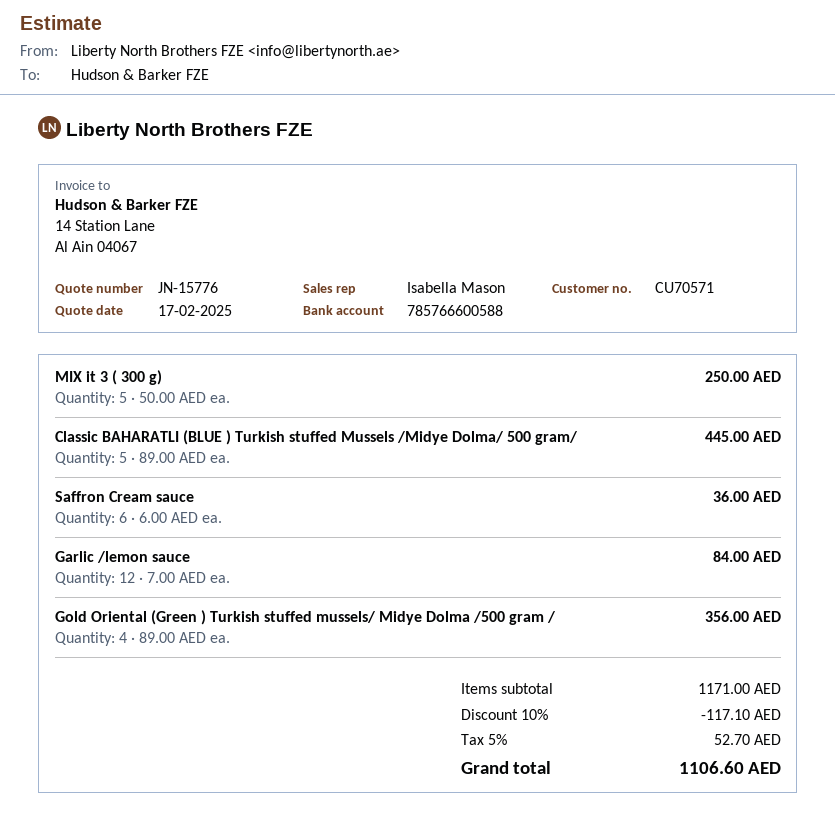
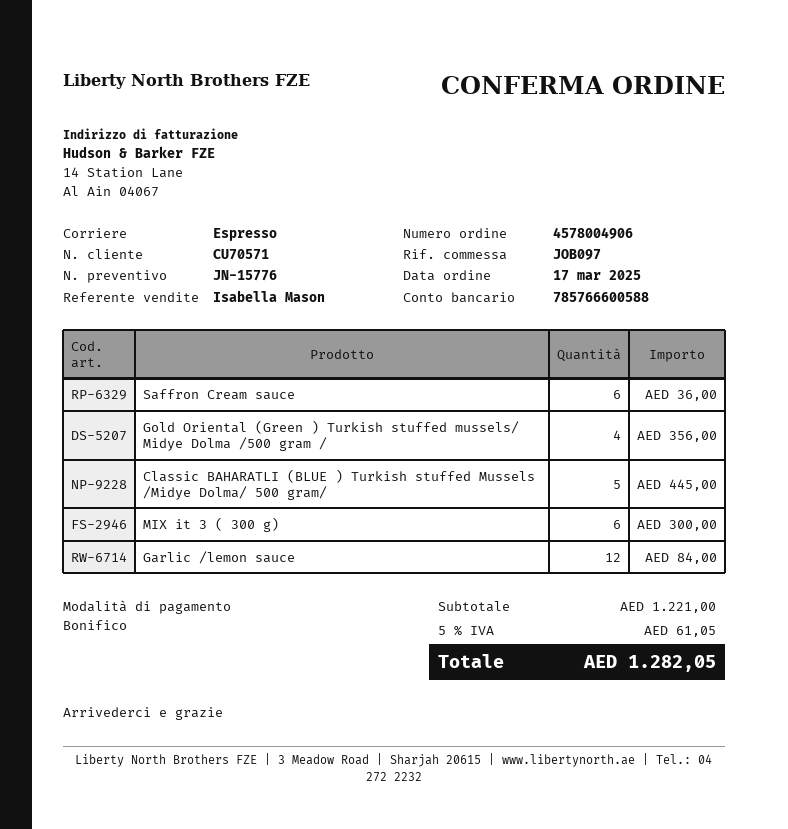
MIX it 3 ( 300 g): 5 for 250.00 -> 6 for 300.00
subtotal: 1171.00 -> 1221.00
discount: 10% = 117.10 -> none
tax: 5% = 52.70 -> 5% = 61.05
total: 1106.60 -> 1282.05

